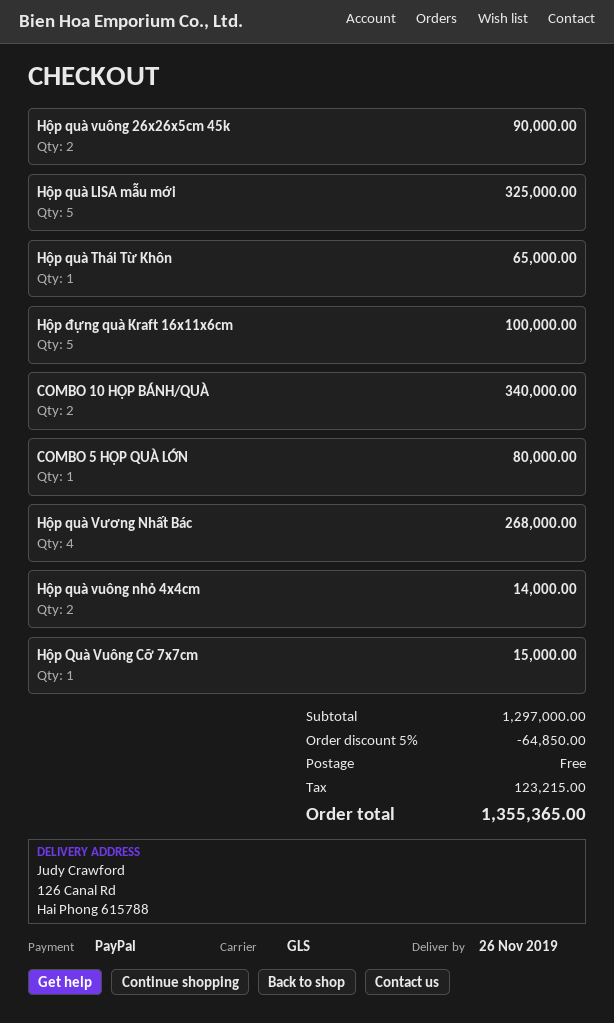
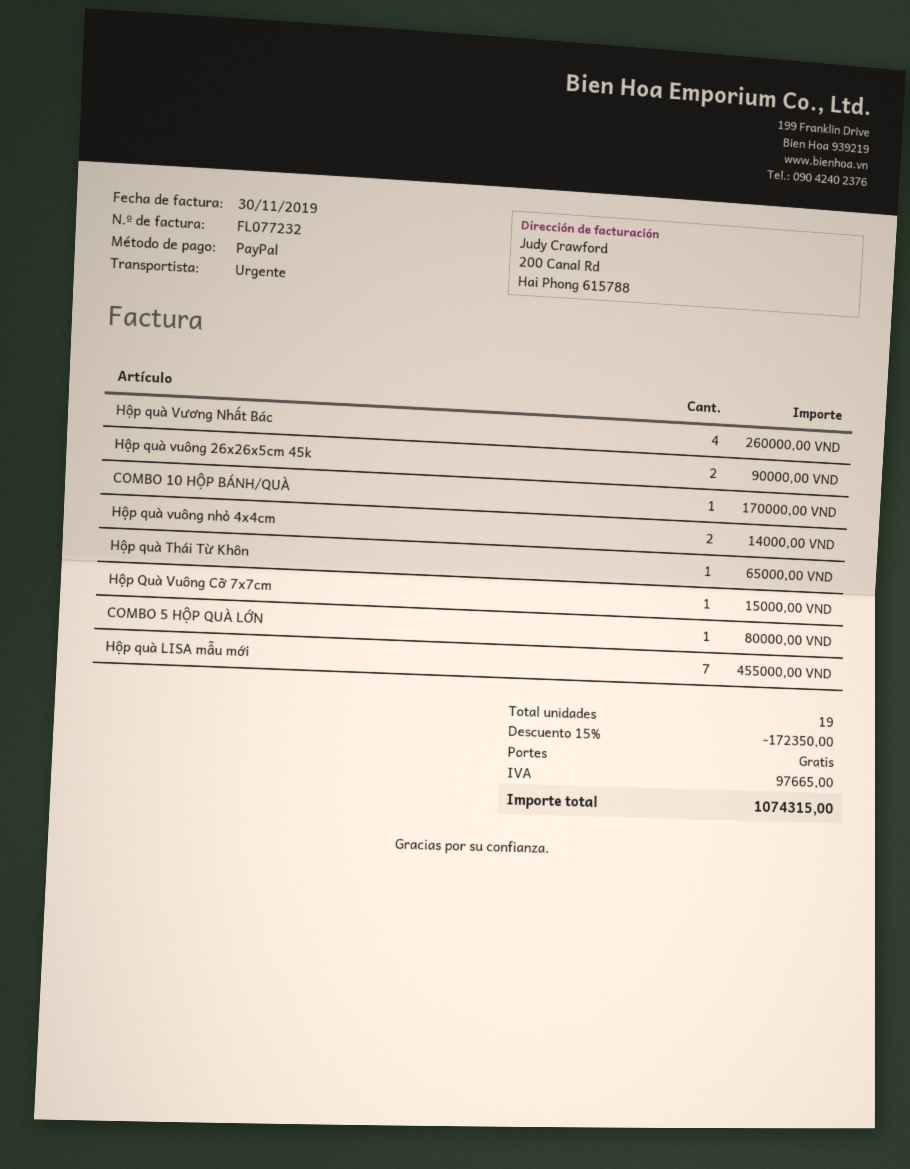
shipping method: GLS -> express
Hộp quà LISA mẫu mới: 5 for 325000.00 -> 7 for 455000.00
Hộp đựng quà Kraft 16x11x6cm: 5 for 100000.00 -> none
COMBO 10 HỘP BÁNH/QUÀ: 2 for 340000.00 -> 1 for 170000.00
Hộp quà Vương Nhất Bác: 4 for 268000.00 -> 4 for 260000.00
discount: 5% = 64850.00 -> 15% = 172350.00
tax: 123215.00 -> 97665.00
total: 1355365.00 -> 1074315.00

